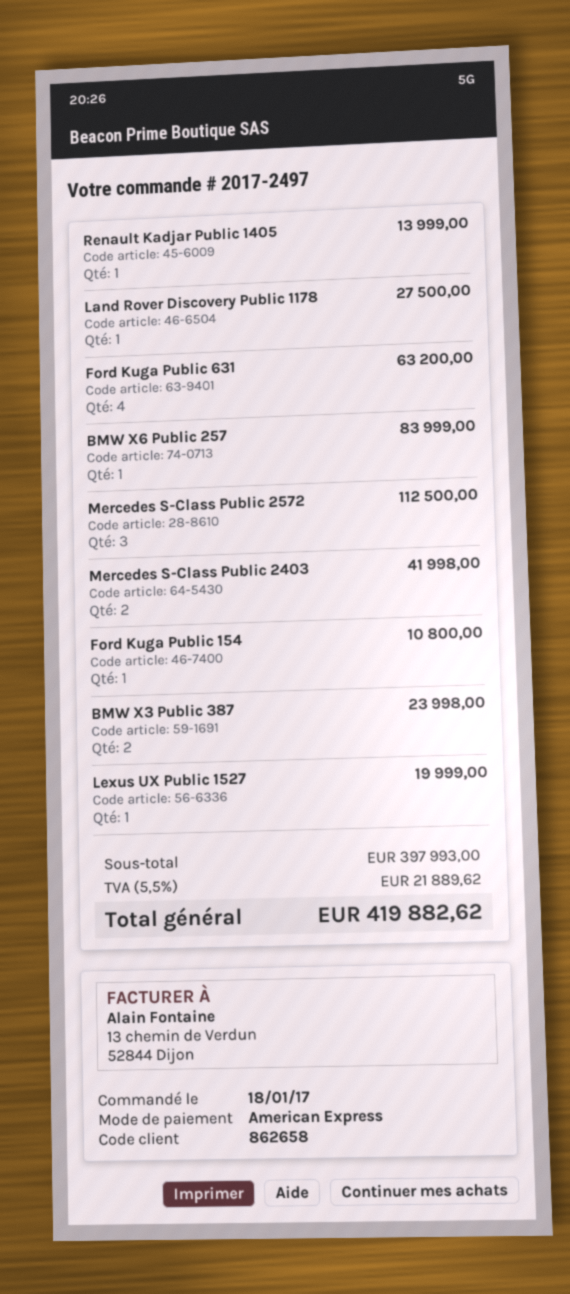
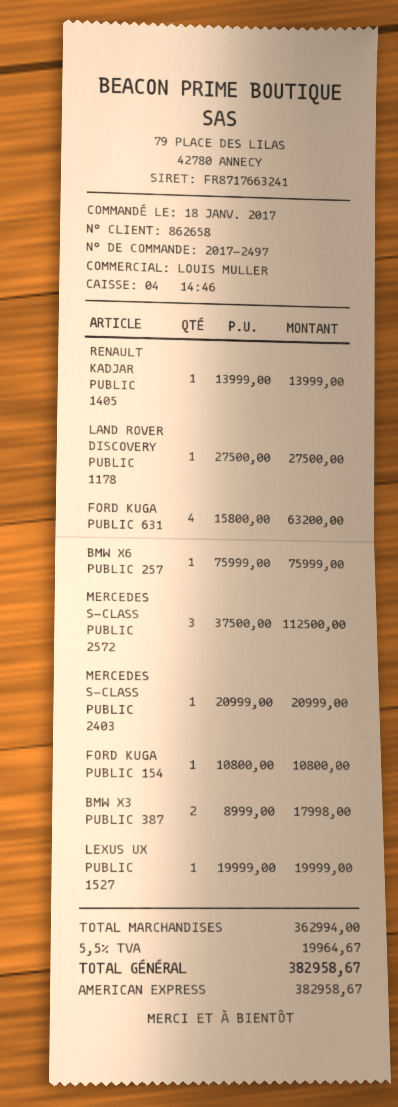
BMW X6 Public 257: 1 for 83999.00 -> 1 for 75999.00
Mercedes S-Class Public 2403: 2 for 41998.00 -> 1 for 20999.00
BMW X3 Public 387: 2 for 23998.00 -> 2 for 17998.00
subtotal: 397993.00 -> 362994.00
tax: 5.5% = 21889.62 -> 5.5% = 19964.67
total: 419882.62 -> 382958.67

